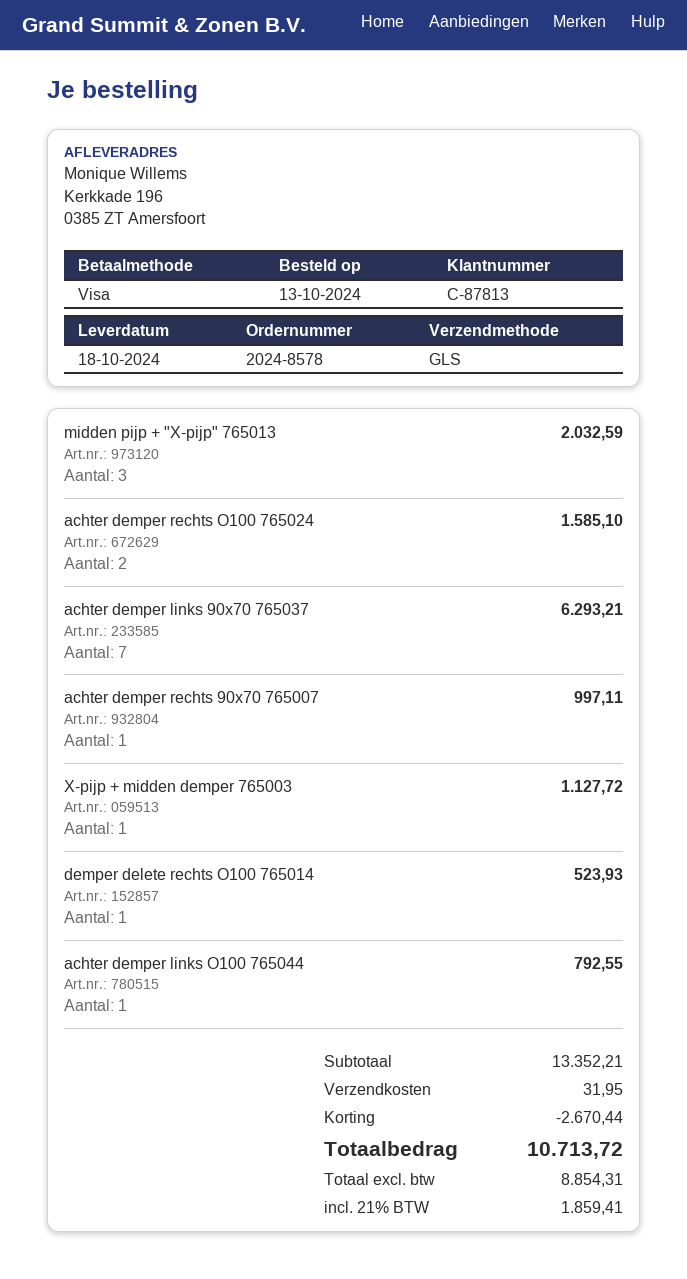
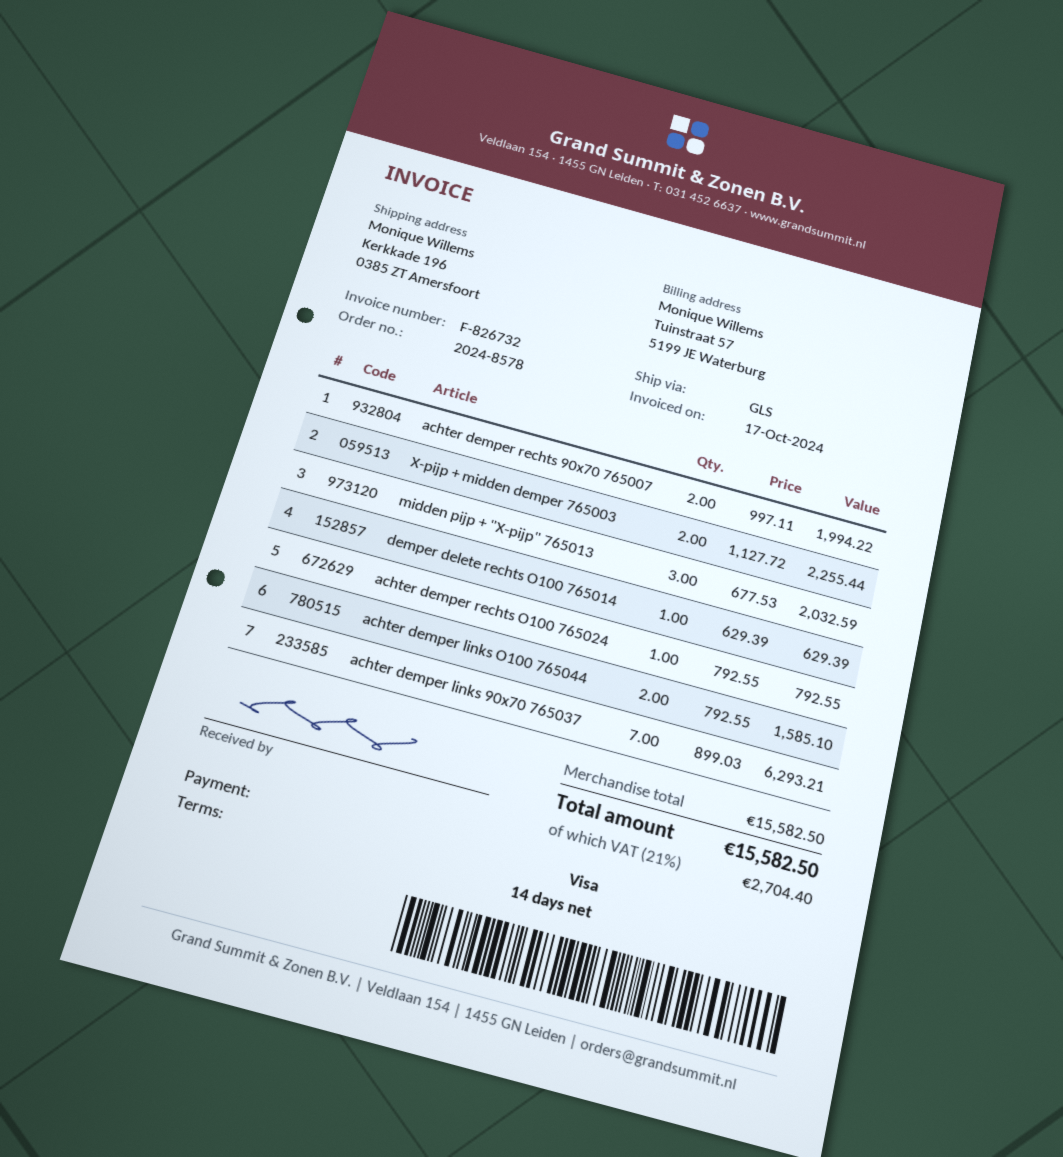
achter demper rechts O100 765024: 2 for 1585.10 -> 1 for 792.55
achter demper rechts 90x70 765007: 1 for 997.11 -> 2 for 1994.22
X-pijp + midden demper 765003: 1 for 1127.72 -> 2 for 2255.44
demper delete rechts O100 765014: 1 for 523.93 -> 1 for 629.39
achter demper links O100 765044: 1 for 792.55 -> 2 for 1585.10
subtotal: 13352.21 -> 15582.50
discount: 2670.44 -> none
shipping: 31.95 -> none
tax: 21% = 1859.41 -> 21% = 2704.40
total: 10713.72 -> 15582.50

